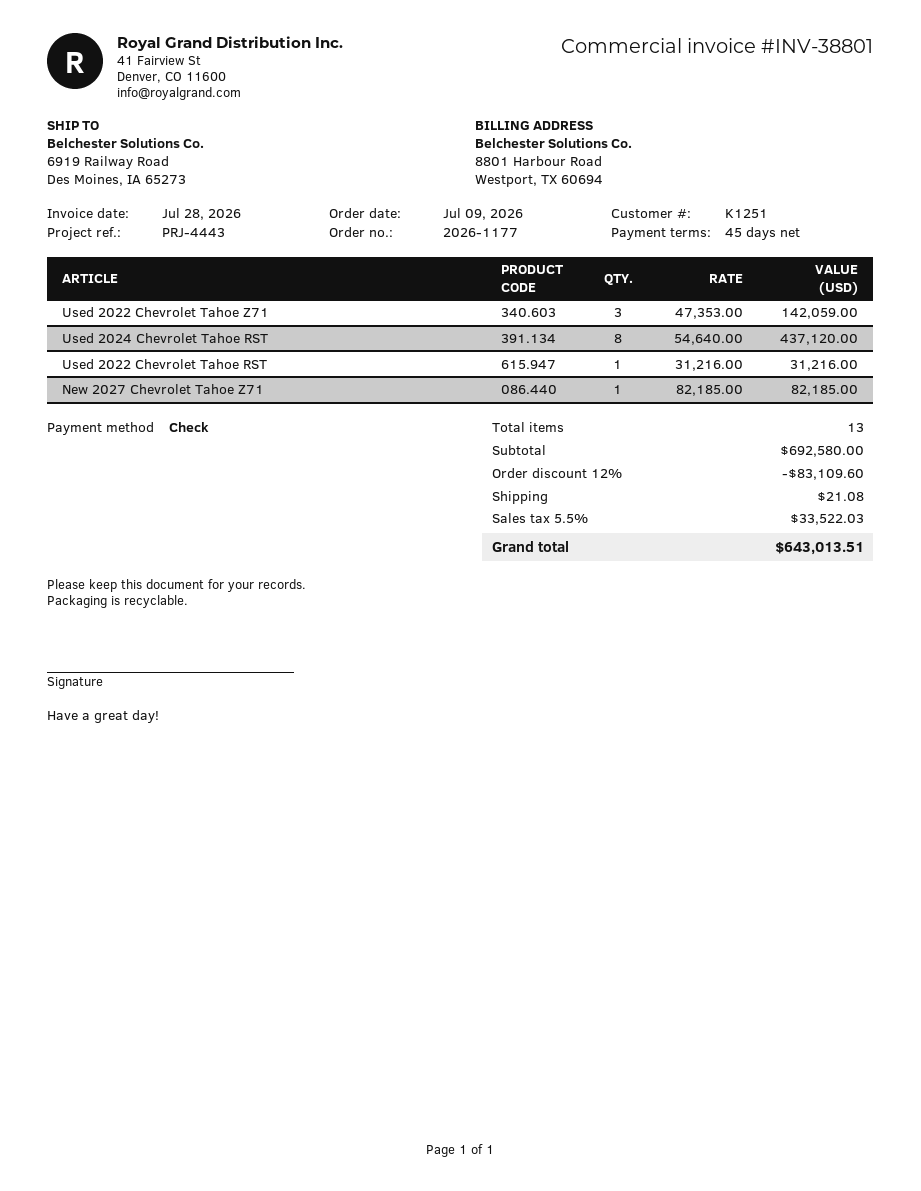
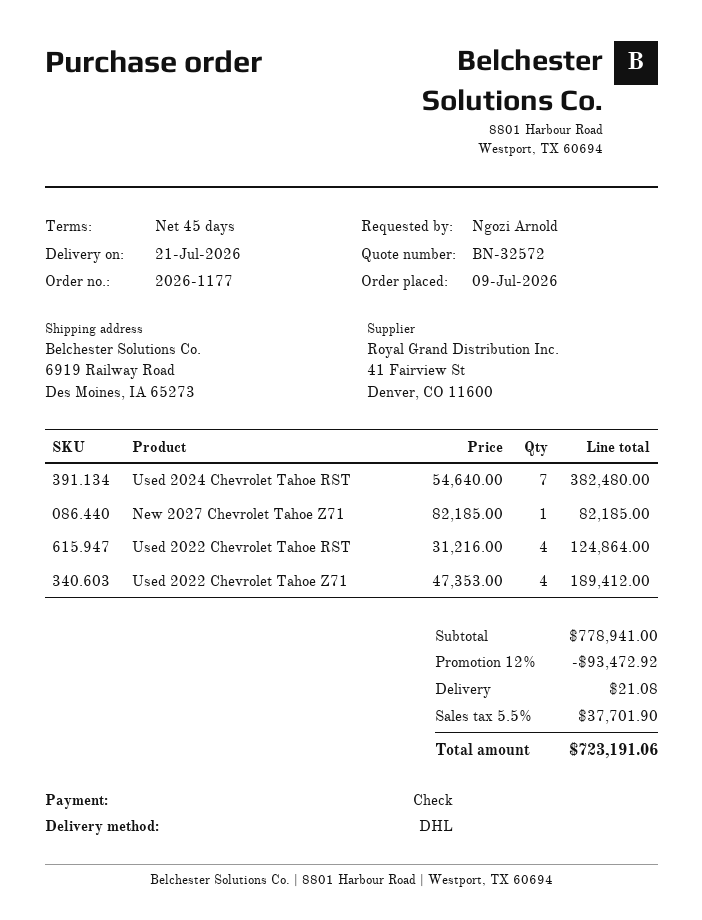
Used 2022 Chevrolet Tahoe Z71: 3 x 47353.00 = 142059.00 -> 4 x 47353.00 = 189412.00
Used 2024 Chevrolet Tahoe RST: 8 x 54640.00 = 437120.00 -> 7 x 54640.00 = 382480.00
Used 2022 Chevrolet Tahoe RST: 1 x 31216.00 = 31216.00 -> 4 x 31216.00 = 124864.00
subtotal: 692580.00 -> 778941.00
discount: 12% = 83109.60 -> 12% = 93472.92
tax: 5.5% = 33522.03 -> 5.5% = 37701.90
total: 643013.51 -> 723191.06

